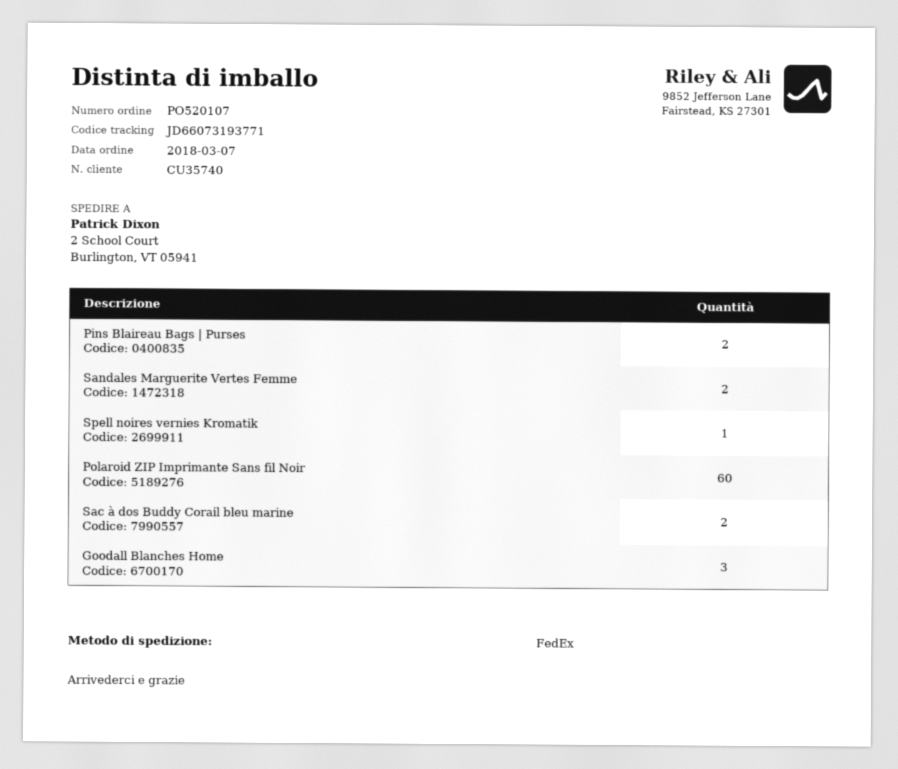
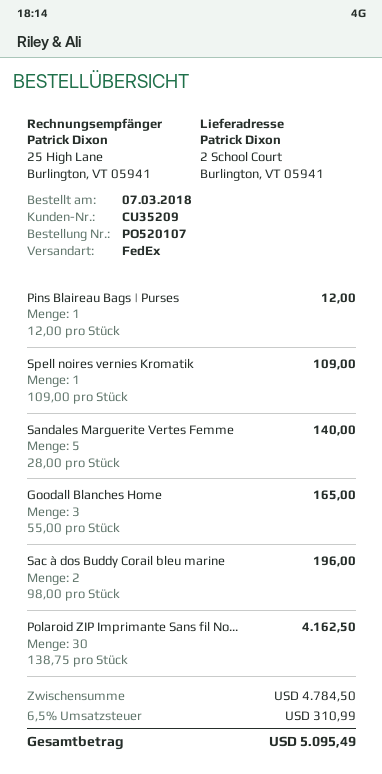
customer number: CU35740 -> CU35209
Pins Blaireau Bags | Purses: 2 -> 1
Sandales Marguerite Vertes Femme: 2 -> 5
Polaroid ZIP Imprimante Sans fil Noir: 60 -> 30

